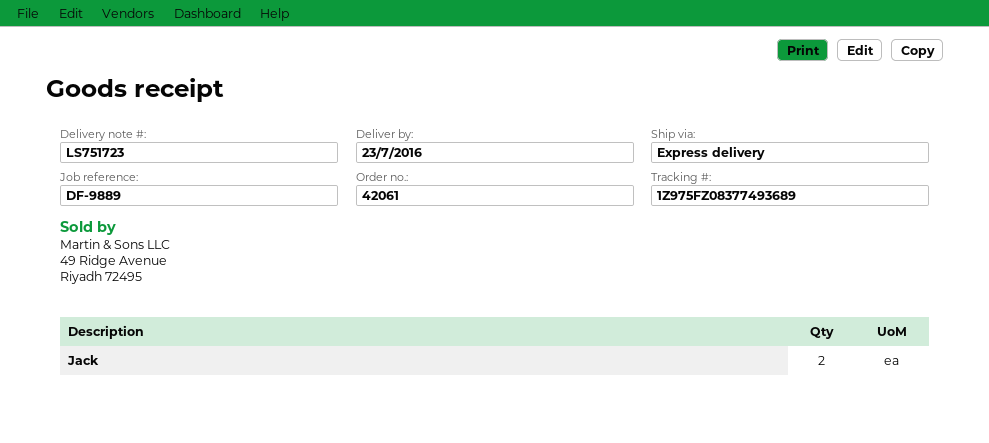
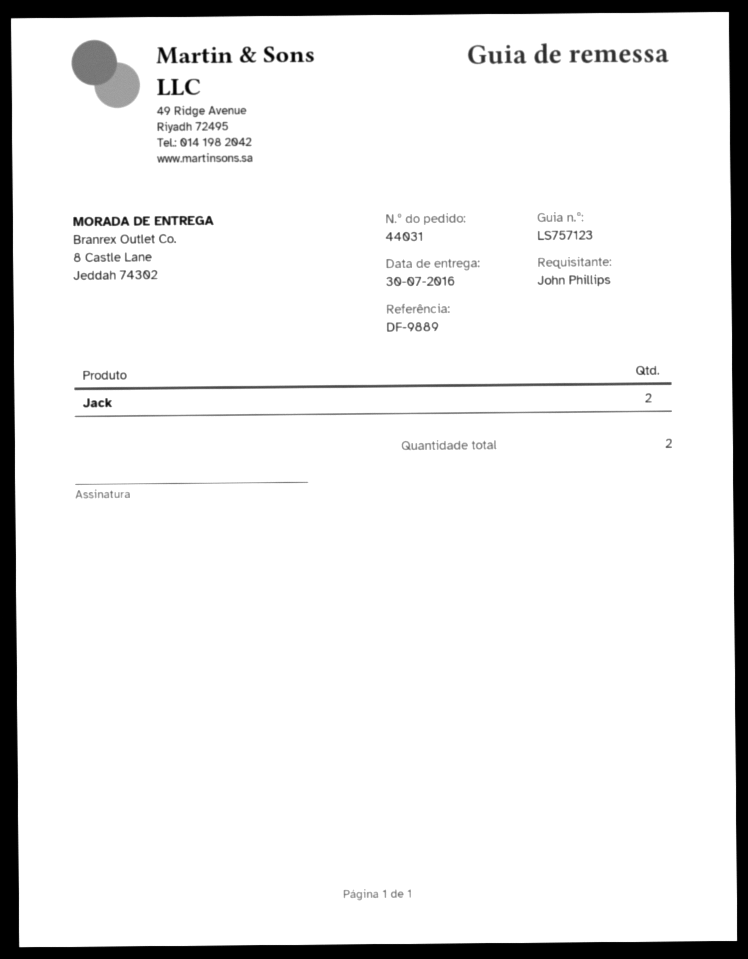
order number: 42061 -> 44031
delivery note number: LS751723 -> LS757123
delivery date: 2016-07-23 -> 2016-07-30

